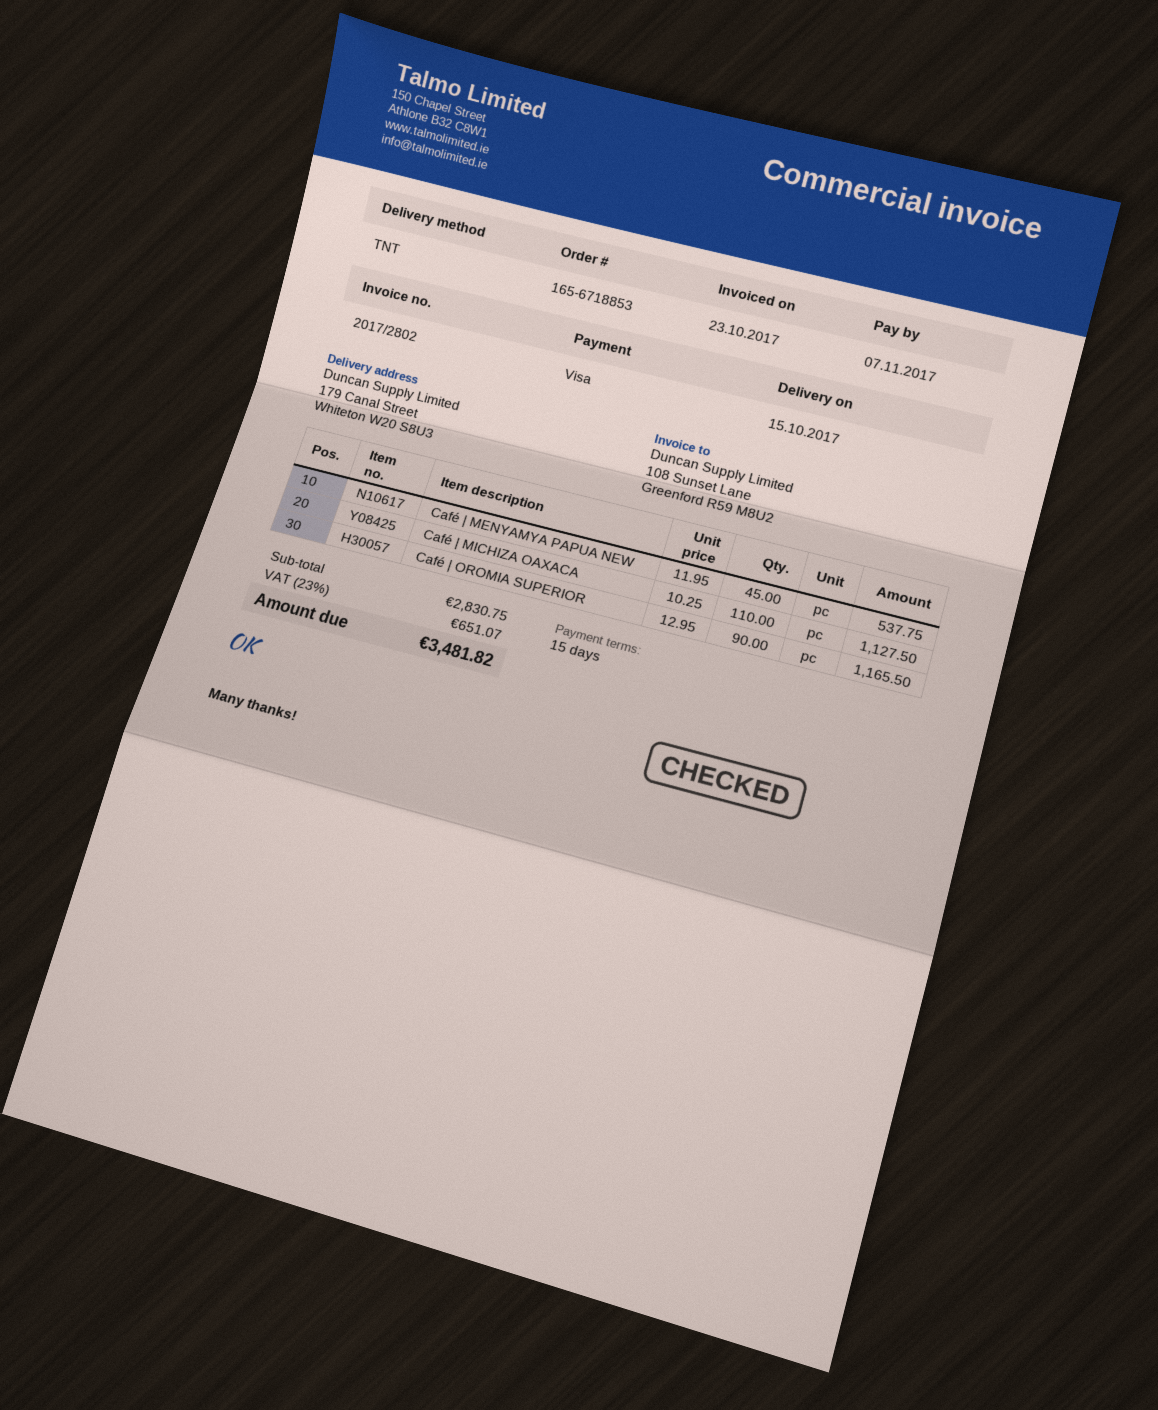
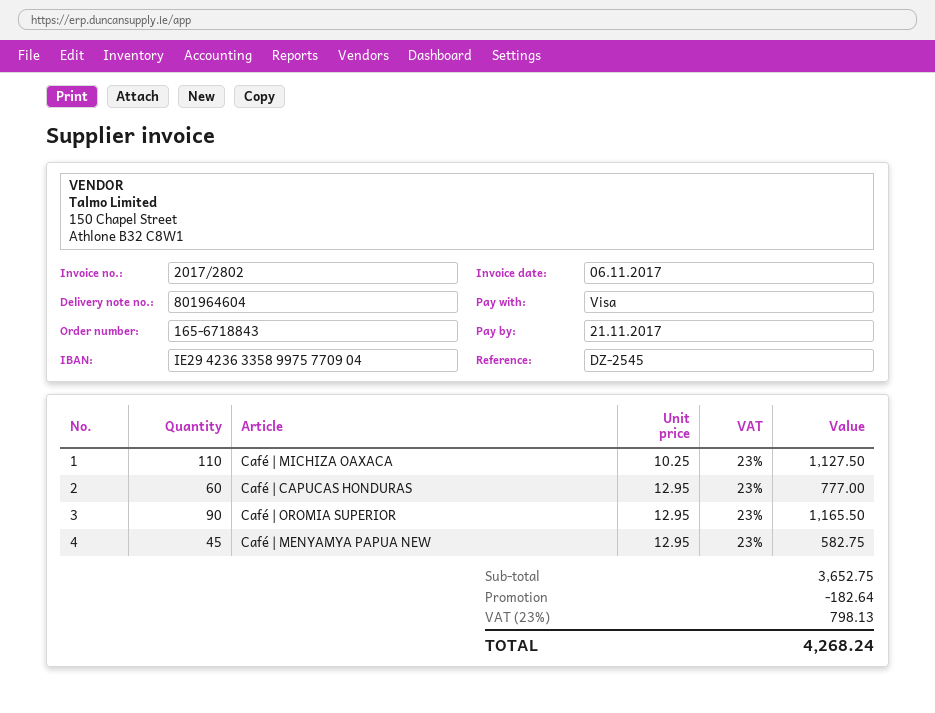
order number: 165-6718853 -> 165-6718843
invoice date: 2017-10-23 -> 2017-11-06
due date: 2017-11-07 -> 2017-11-21
Café | MENYAMYA PAPUA NEW: 45 x 11.95 = 537.75 -> 45 x 12.95 = 582.75
Café | CAPUCAS HONDURAS: none -> 60 x 12.95 = 777.00
subtotal: 2830.75 -> 3652.75
discount: none -> 182.64
tax: 23% = 651.07 -> 23% = 798.13
total: 3481.82 -> 4268.24

